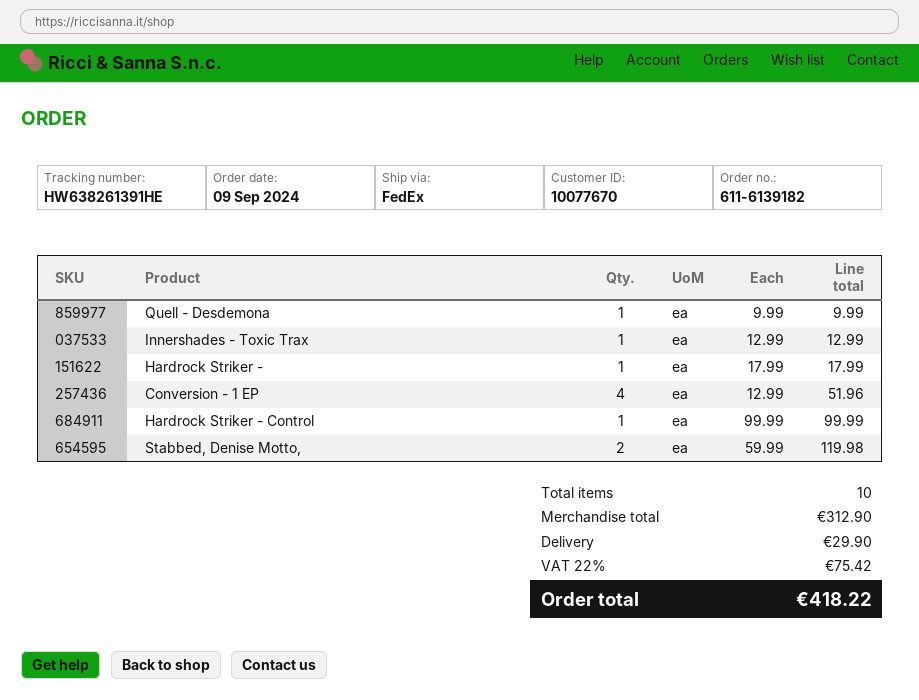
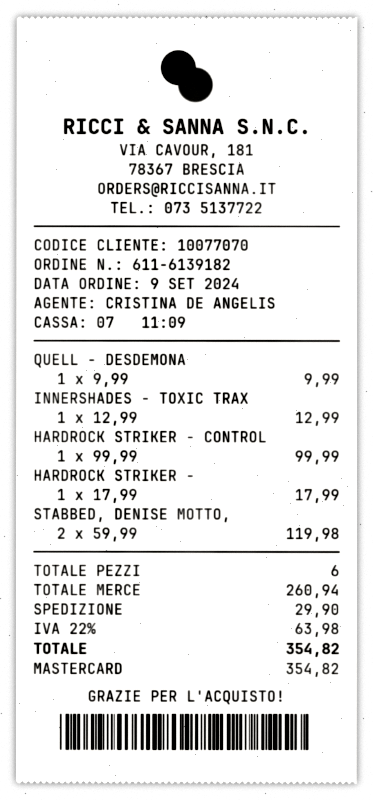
customer number: 10077670 -> 10077070
Conversion - 1 EP: 4 x 12.99 = 51.96 -> none
total quantity: 10 -> 6
subtotal: 312.90 -> 260.94
tax: 22% = 75.42 -> 22% = 63.98
total: 418.22 -> 354.82

